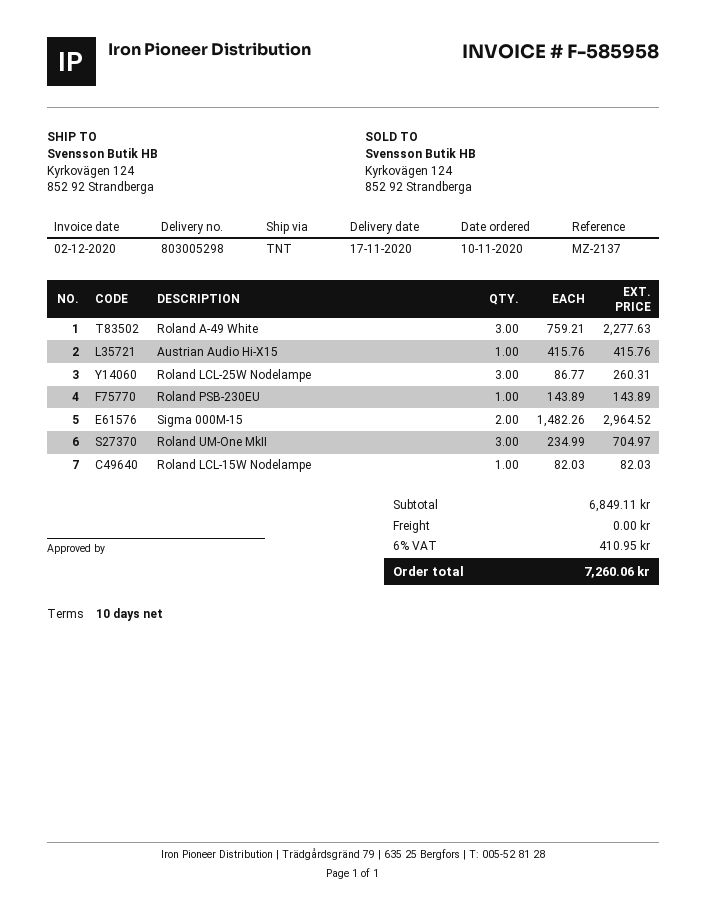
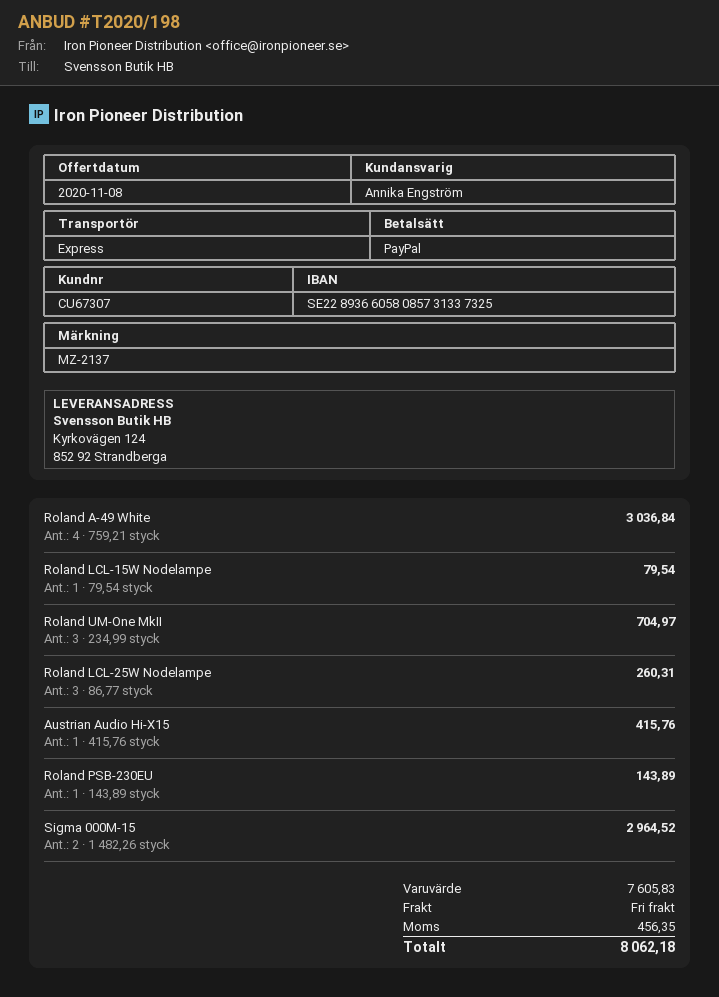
shipping method: TNT -> express
Roland A-49 White: 3 x 759.21 = 2277.63 -> 4 x 759.21 = 3036.84
Roland LCL-15W Nodelampe: 1 x 82.03 = 82.03 -> 1 x 79.54 = 79.54
subtotal: 6849.11 -> 7605.83
tax: 410.95 -> 456.35
total: 7260.06 -> 8062.18

